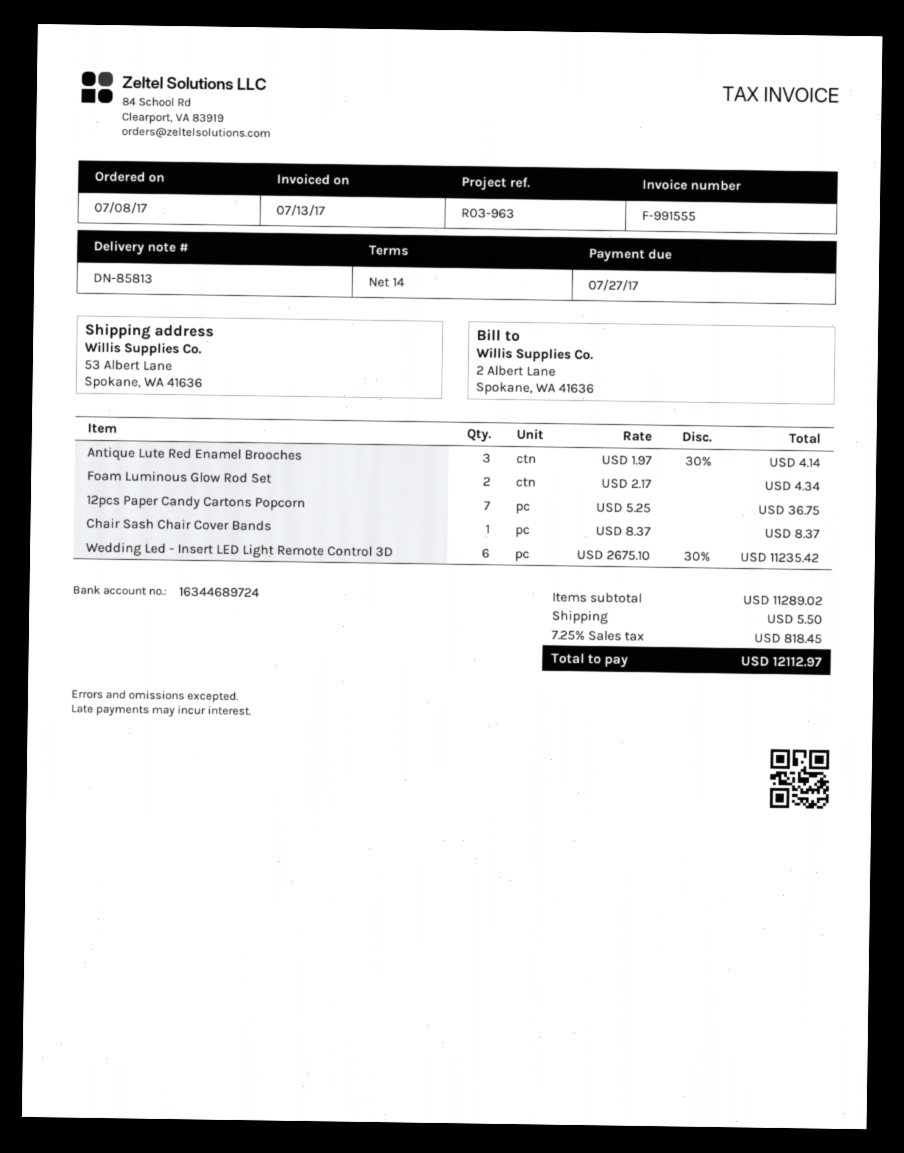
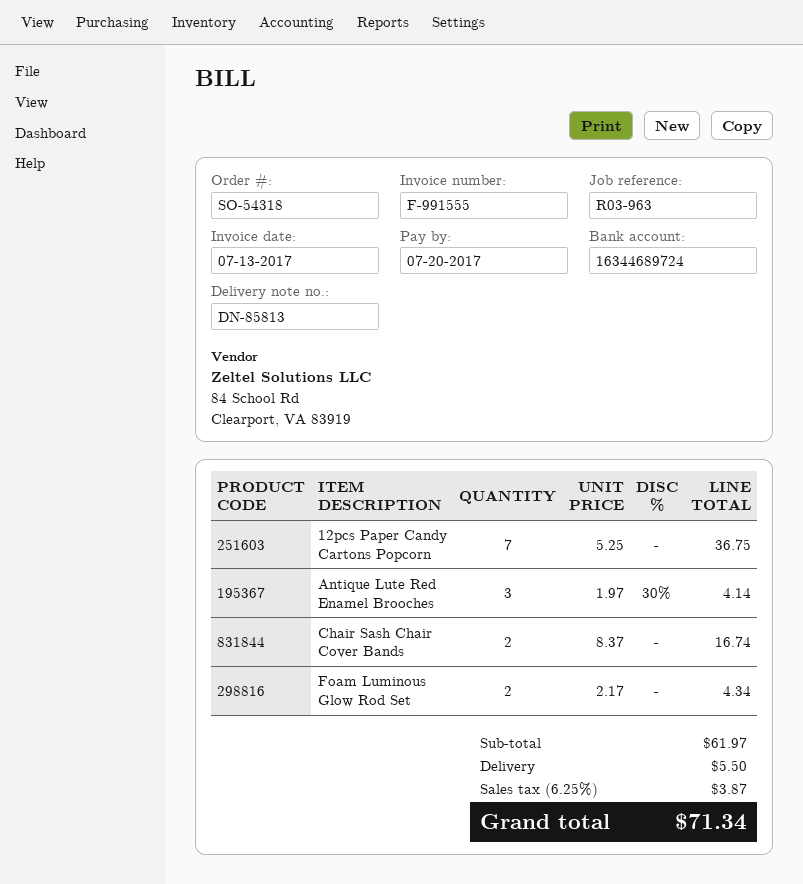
due date: 2017-07-27 -> 2017-07-20
Chair Sash Chair Cover Bands: 1 x 8.37 = 8.37 -> 2 x 8.37 = 16.74
Wedding Led - Insert LED Light Remote Control 3D: 6 x 2675.10 - 30% = 11235.42 -> none
subtotal: 11289.02 -> 61.97
tax: 7.25% = 818.45 -> 6.25% = 3.87
total: 12112.97 -> 71.34

